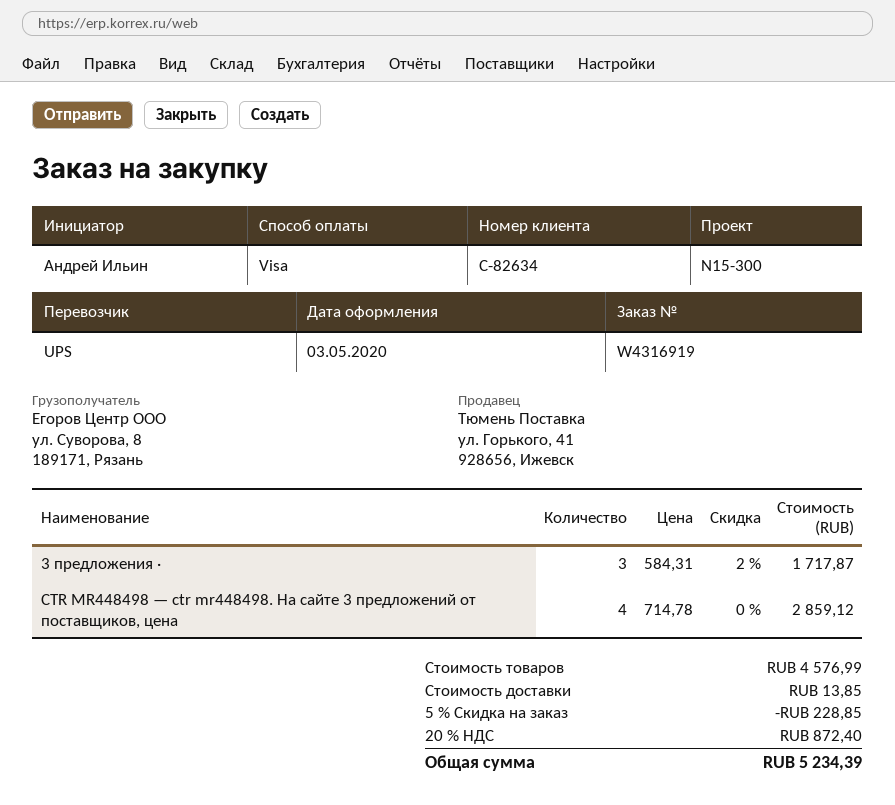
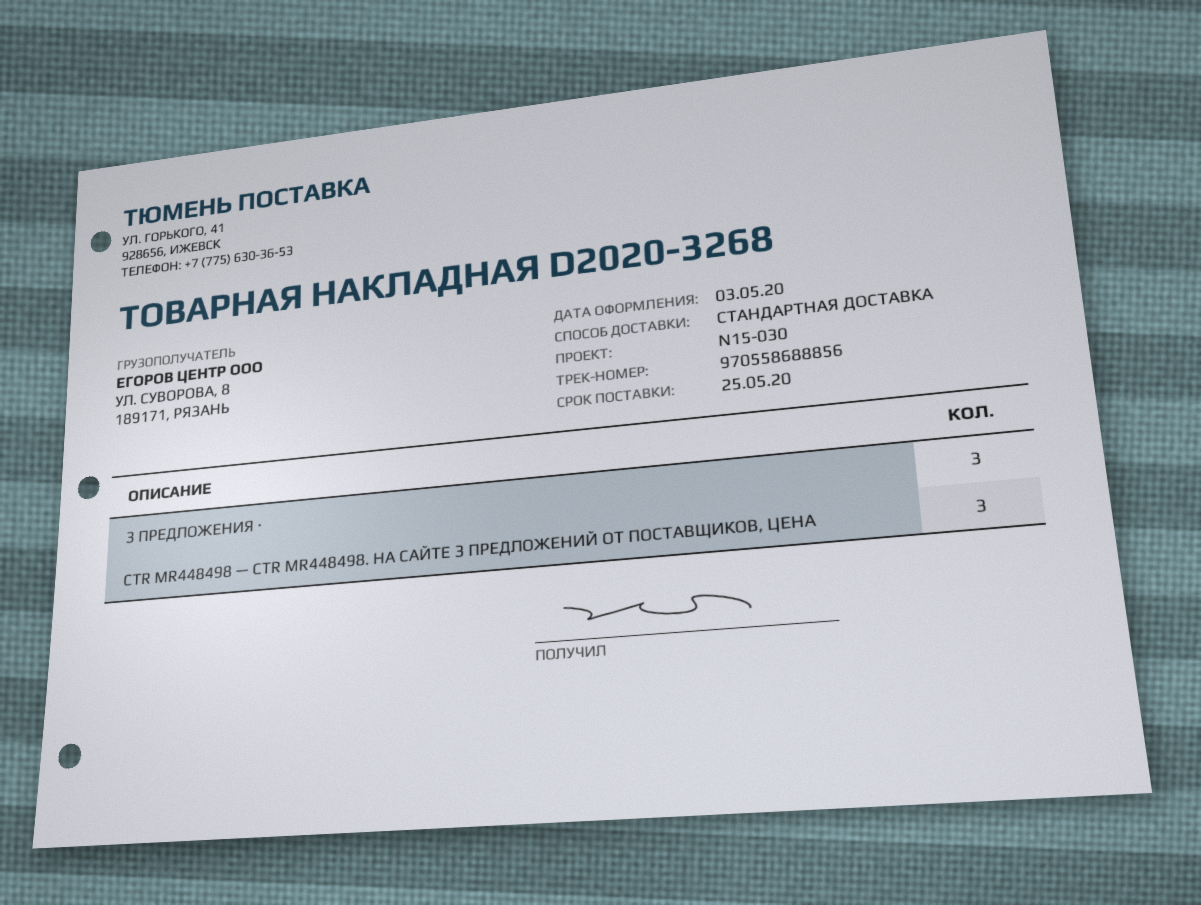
reference: N15-300 -> N15-030
shipping method: UPS -> standard
CTR MR448498 — ctr mr448498. На сайте 3 предложений от поставщиков, цена: 4 -> 3

